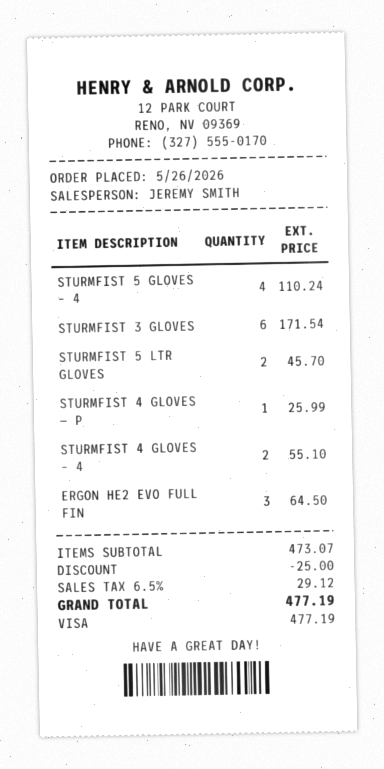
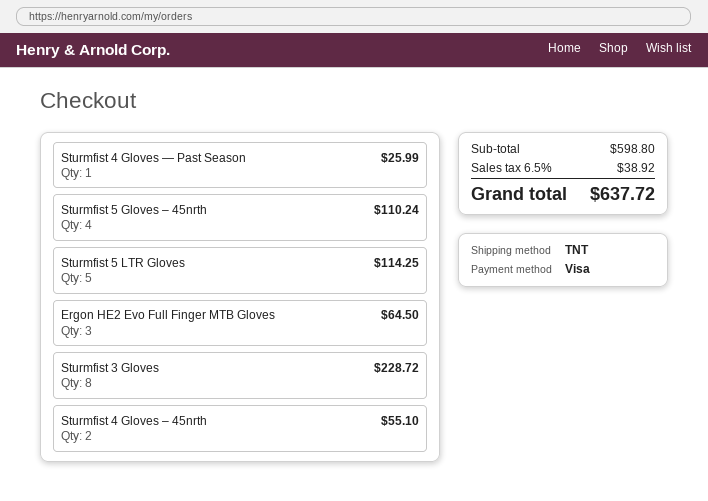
STURMFIST 3 GLOVES: 6 for 171.54 -> 8 for 228.72
STURMFIST 5 LTR GLOVES: 2 for 45.70 -> 5 for 114.25
subtotal: 473.07 -> 598.80
discount: 25.00 -> none
tax: 6.5% = 29.12 -> 6.5% = 38.92
total: 477.19 -> 637.72

